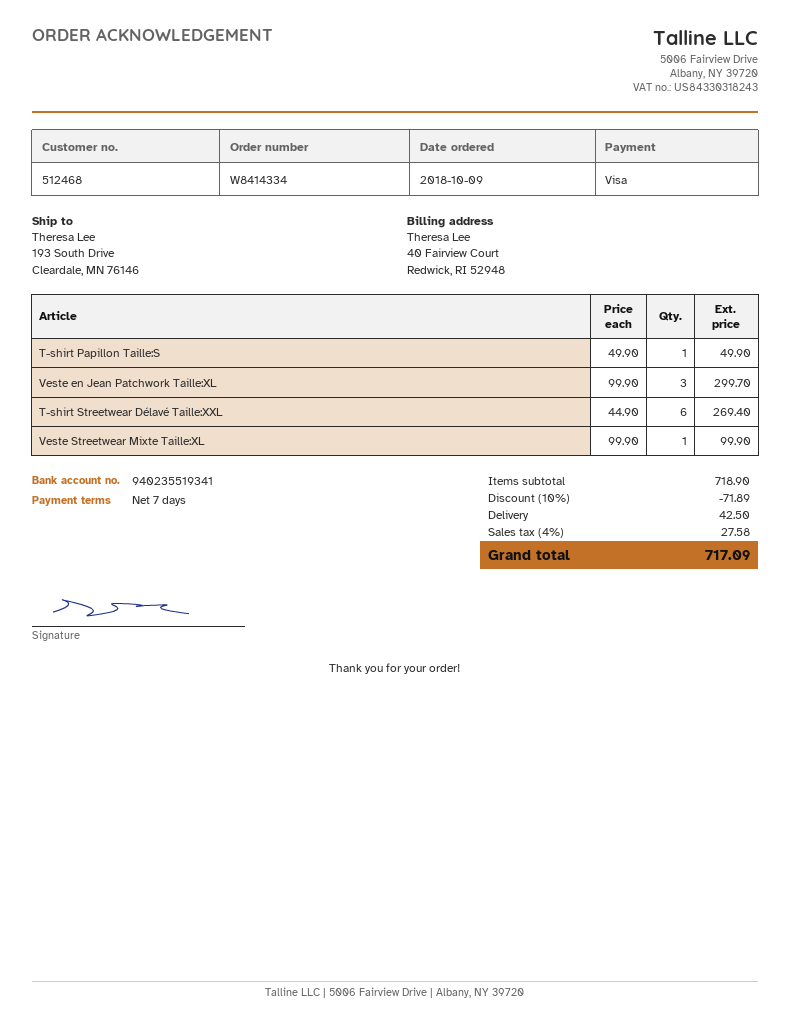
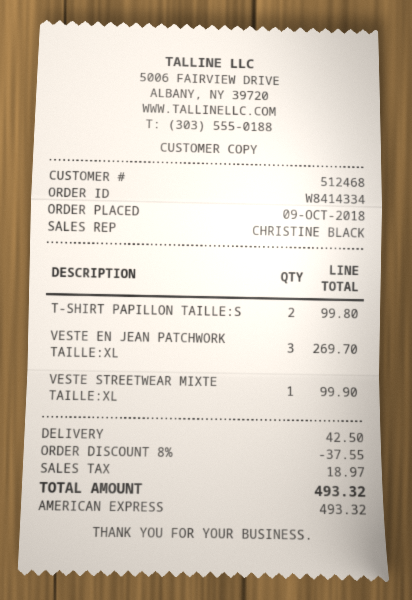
payment method: Visa -> American Express
T-shirt Papillon Taille:S: 1 for 49.90 -> 2 for 99.80
Veste en Jean Patchwork Taille:XL: 3 for 299.70 -> 3 for 269.70
T-shirt Streetwear Délavé Taille:XXL: 6 for 269.40 -> none
discount: 10% = 71.89 -> 8% = 37.55
tax: 27.58 -> 18.97
total: 717.09 -> 493.32

